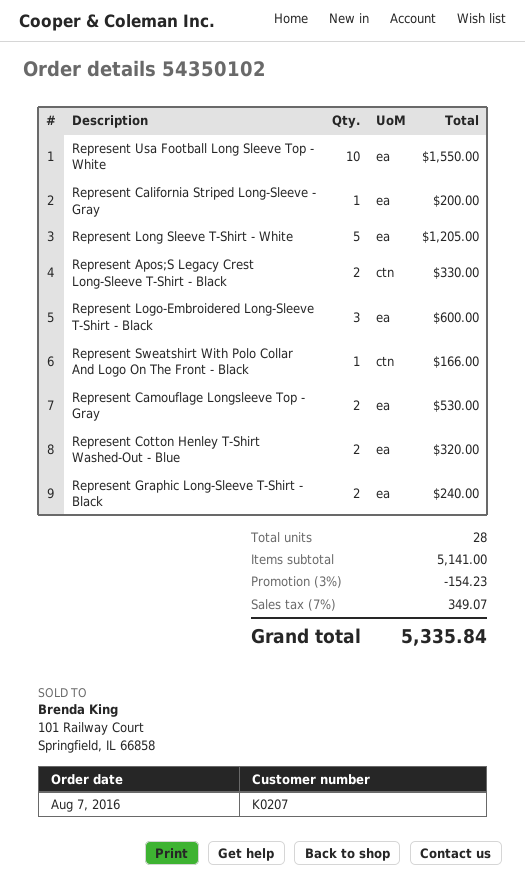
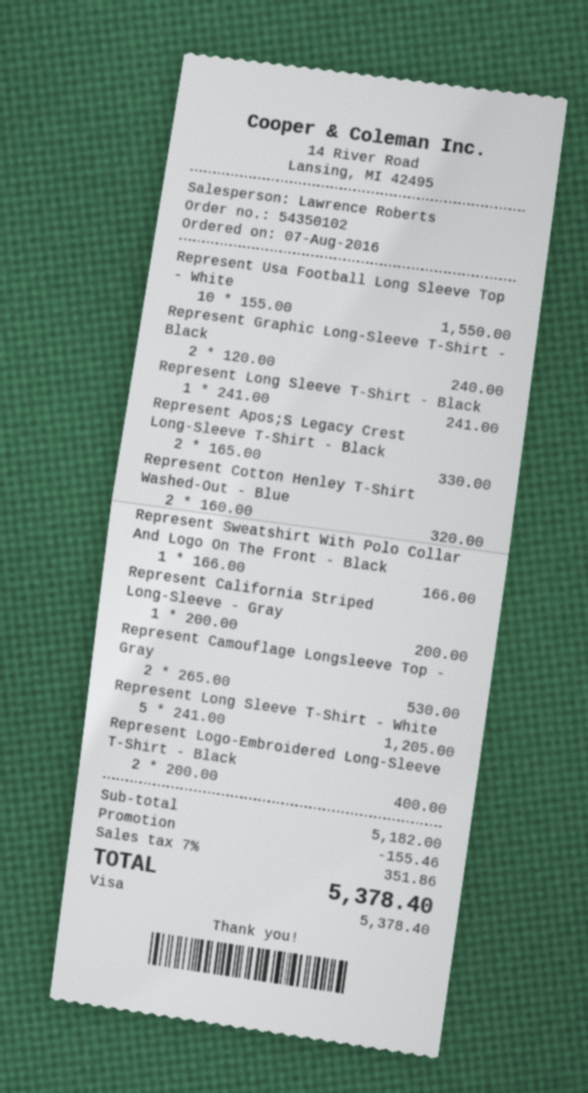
Represent Logo-Embroidered Long-Sleeve T-Shirt - Black: 3 for 600.00 -> 2 for 400.00
Represent Long Sleeve T-Shirt - Black: none -> 1 for 241.00
subtotal: 5141.00 -> 5182.00
discount: 154.23 -> 155.46
tax: 7% = 349.07 -> 7% = 351.86
total: 5335.84 -> 5378.40

